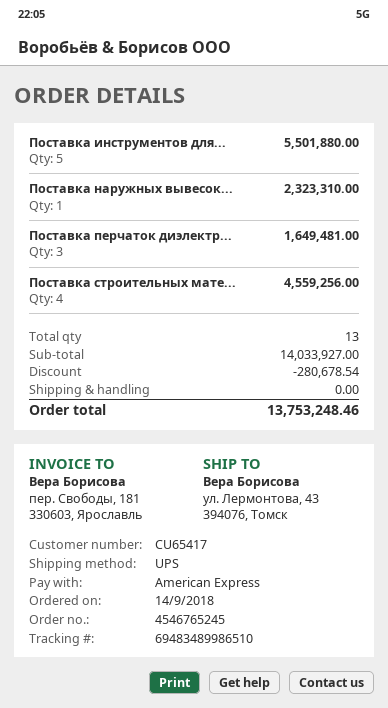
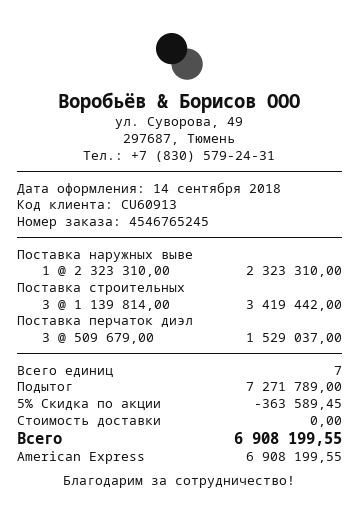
customer number: CU65417 -> CU60913
Поставка инструментов для...: 5 for 5501880.00 -> none
Поставка перчаток диэлектр...: 3 for 1649481.00 -> 3 for 1529037.00
Поставка строительных мате...: 4 for 4559256.00 -> 3 for 3419442.00
total quantity: 13 -> 7
subtotal: 14033927.00 -> 7271789.00
discount: 280678.54 -> 363589.45
total: 13753248.46 -> 6908199.55

